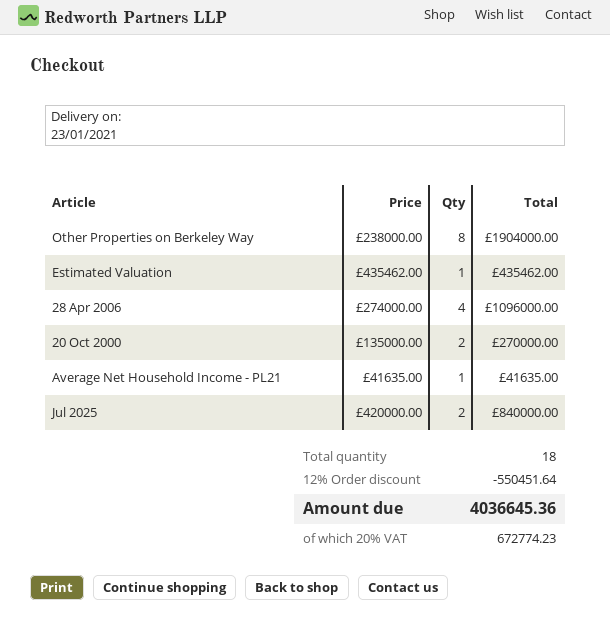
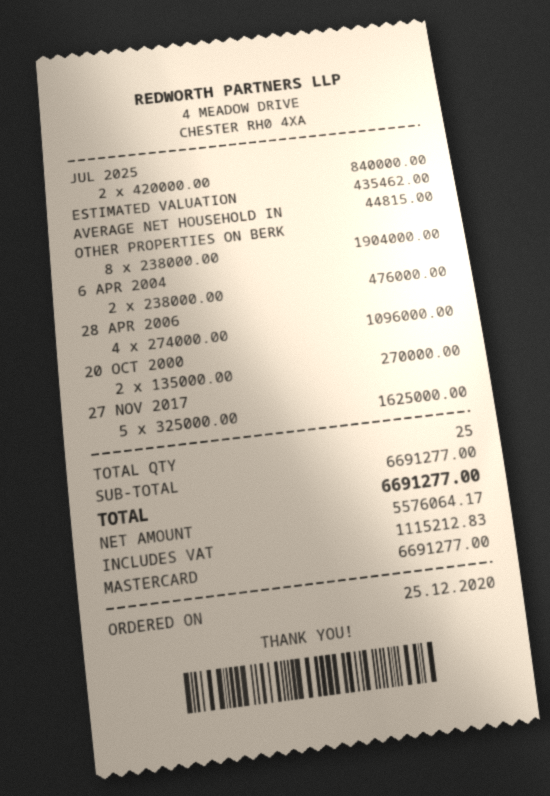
Average Net Household Income - PL21: 1 x 41635.00 = 41635.00 -> 1 x 44815.00 = 44815.00
6 APR 2004: none -> 2 x 238000.00 = 476000.00
27 NOV 2017: none -> 5 x 325000.00 = 1625000.00
total quantity: 18 -> 25
discount: 12% = 550451.64 -> none
tax: 672774.23 -> 1115212.83
total: 4036645.36 -> 6691277.00

